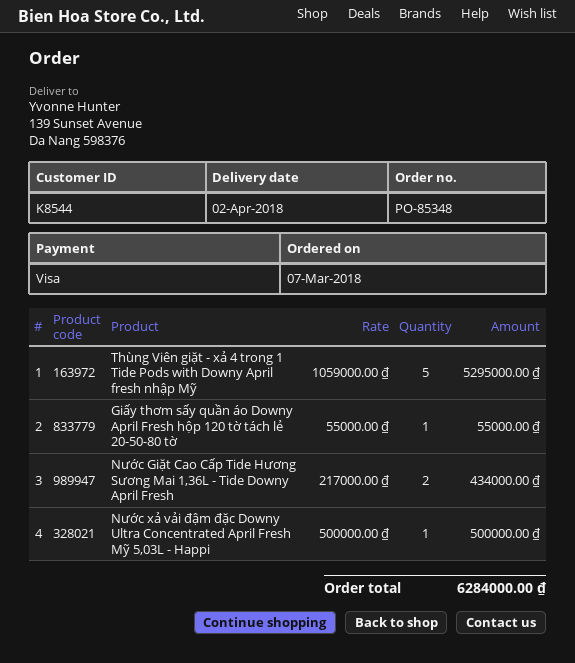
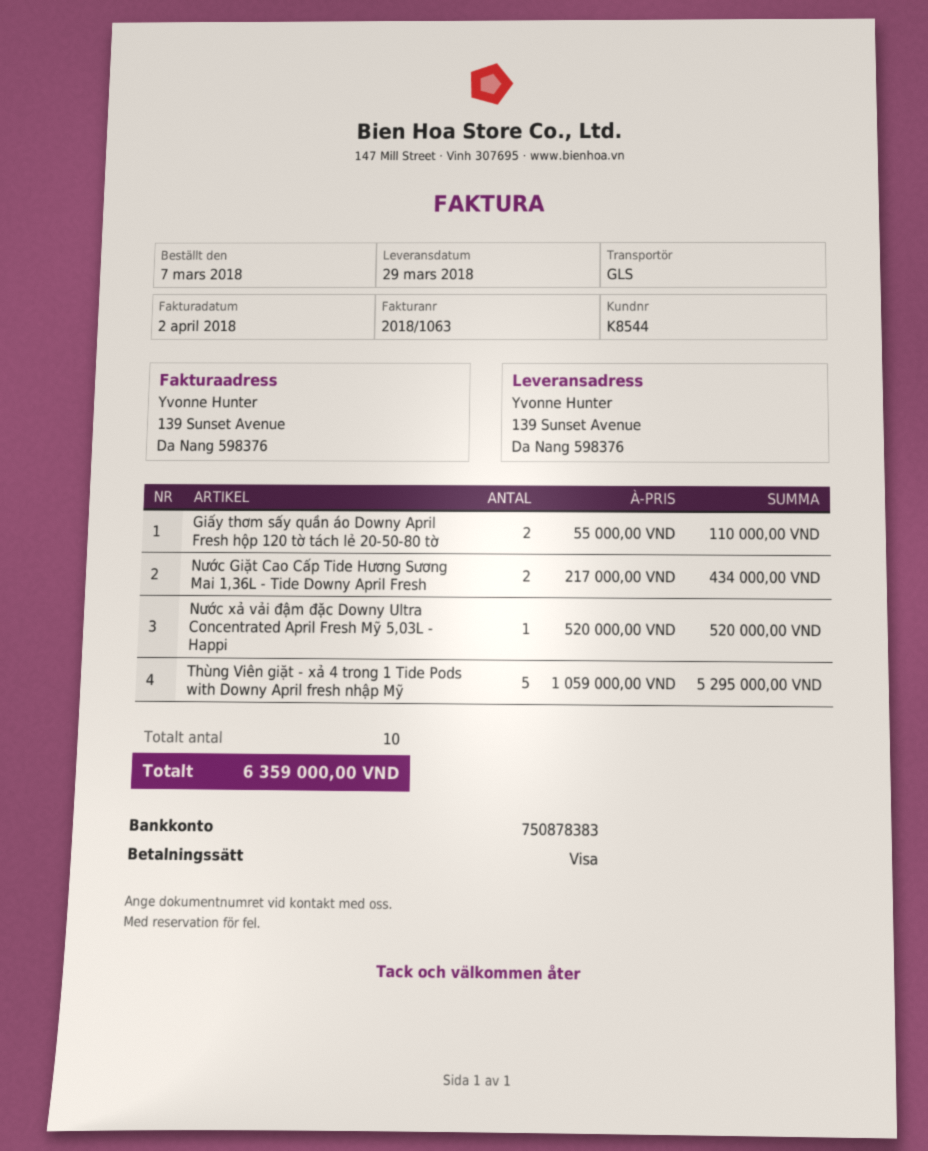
delivery date: 2018-04-02 -> 2018-03-29
Giấy thơm sấy quần áo Downy April Fresh hộp 120 tờ tách lẻ 20-50-80 tờ: 1 x 55000.00 = 55000.00 -> 2 x 55000.00 = 110000.00
Nước xả vải đậm đặc Downy Ultra Concentrated April Fresh Mỹ 5,03L - Happi: 1 x 500000.00 = 500000.00 -> 1 x 520000.00 = 520000.00
total: 6284000.00 -> 6359000.00

